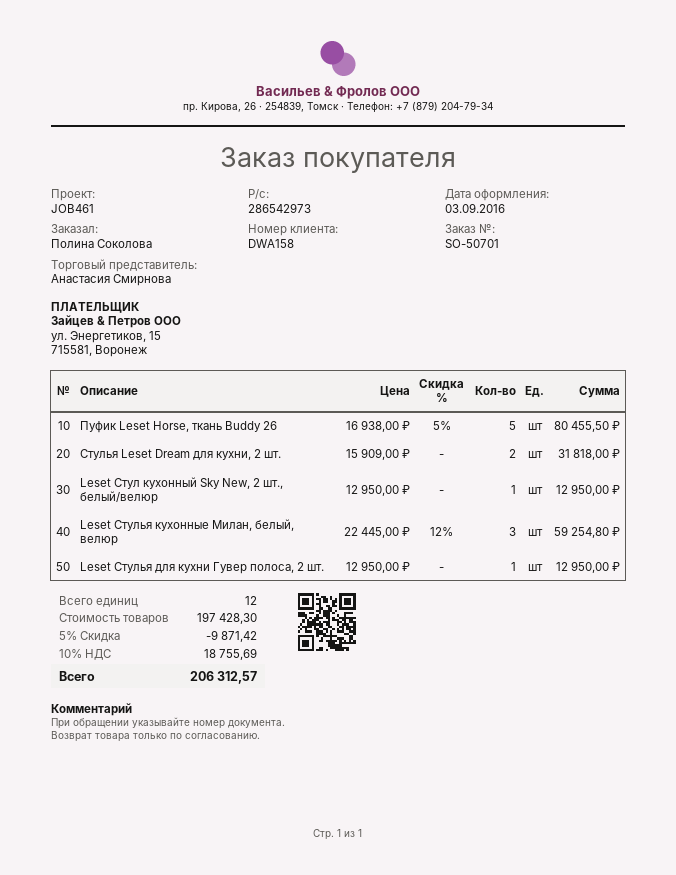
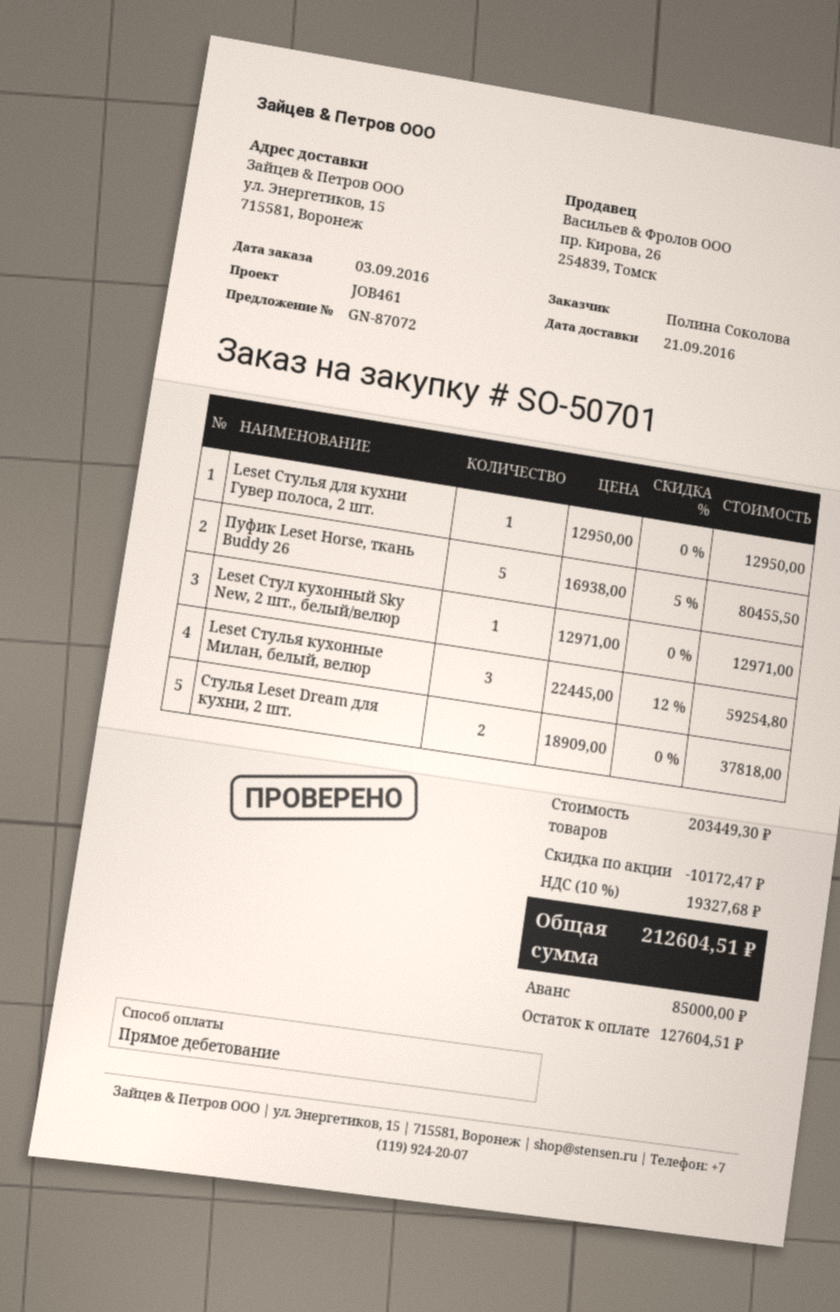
Стулья Leset Dream для кухни, 2 шт.: 2 x 15909.00 = 31818.00 -> 2 x 18909.00 = 37818.00
Leset Стул кухонный Sky New, 2 шт., белый/велюр: 1 x 12950.00 = 12950.00 -> 1 x 12971.00 = 12971.00
subtotal: 197428.30 -> 203449.30
discount: 9871.42 -> 10172.47
tax: 10% = 18755.69 -> 10% = 19327.68
total: 206312.57 -> 212604.51

